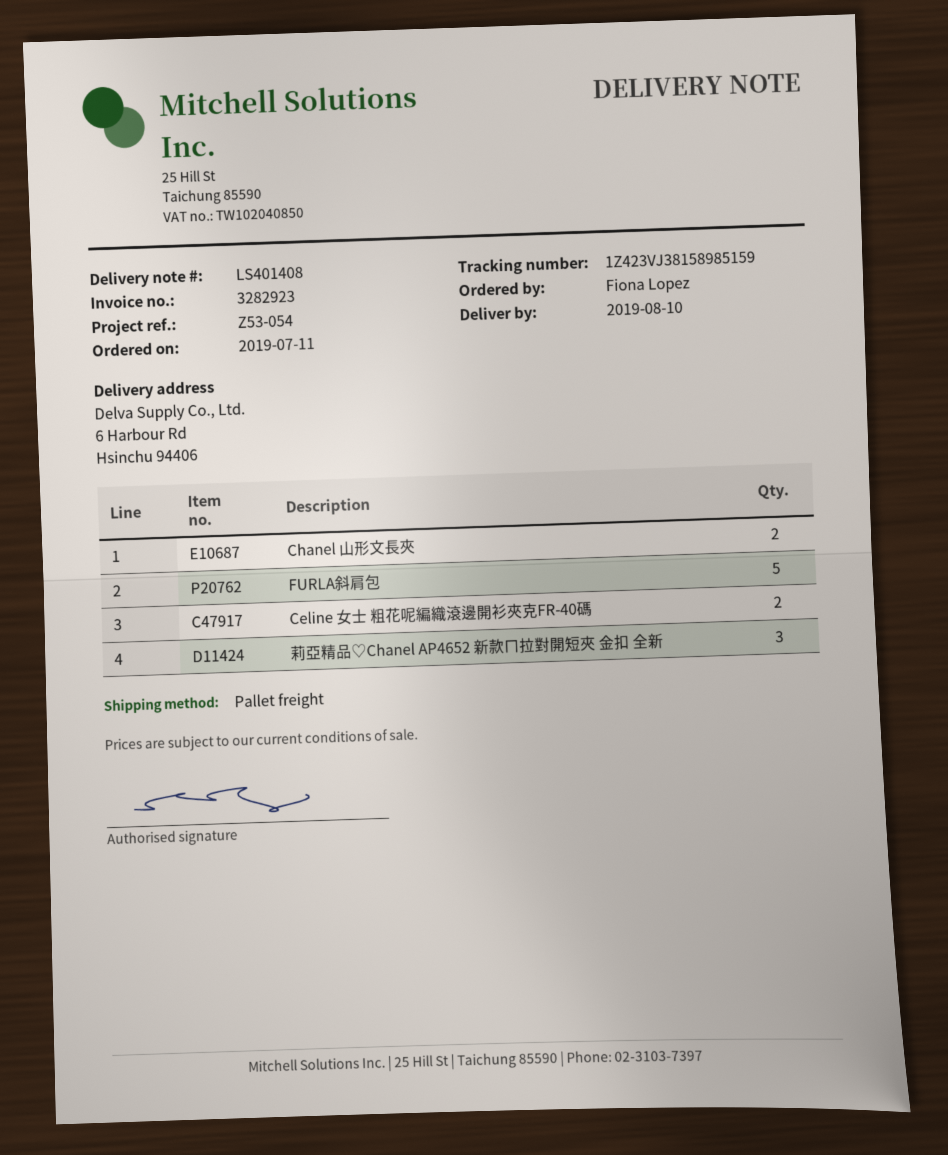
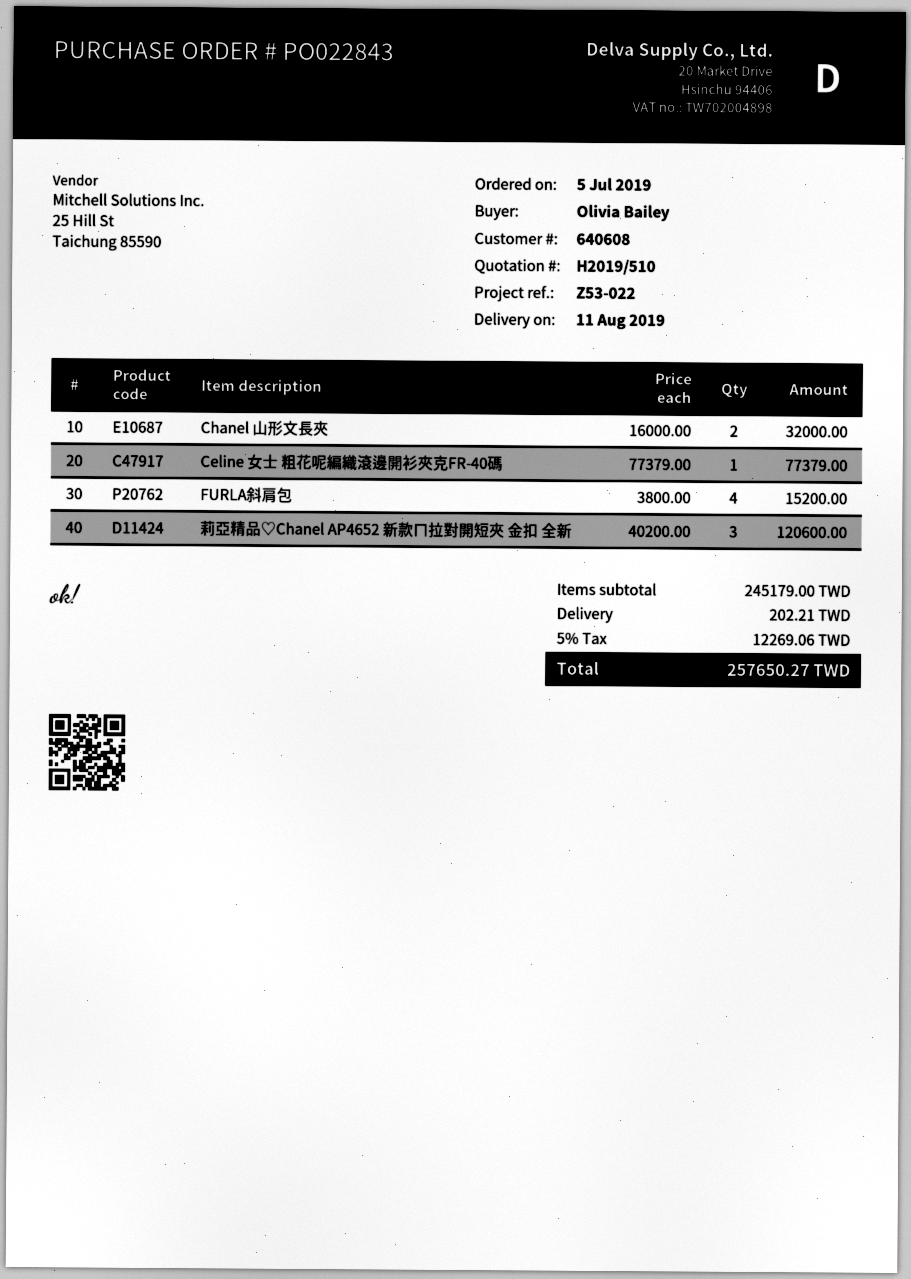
order date: 2019-07-11 -> 2019-07-05
delivery date: 2019-08-10 -> 2019-08-11
reference: Z53-054 -> Z53-022
ordered by: Fiona Lopez -> Olivia Bailey
FURLA斜肩包: 5 -> 4
Celine 女士 粗花呢編織滾邊開衫夾克FR-40碼: 2 -> 1

